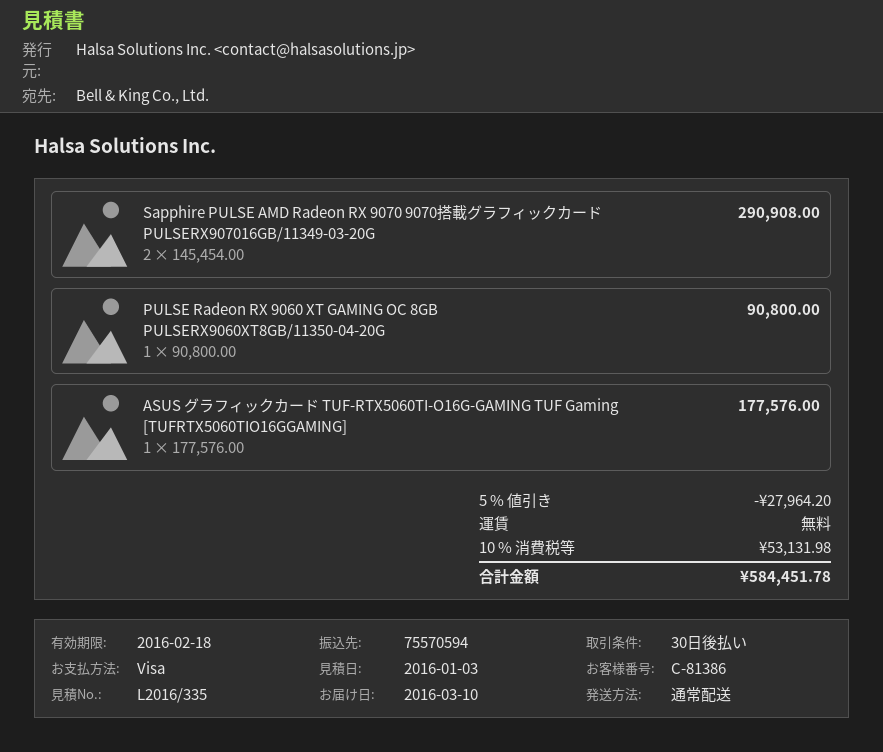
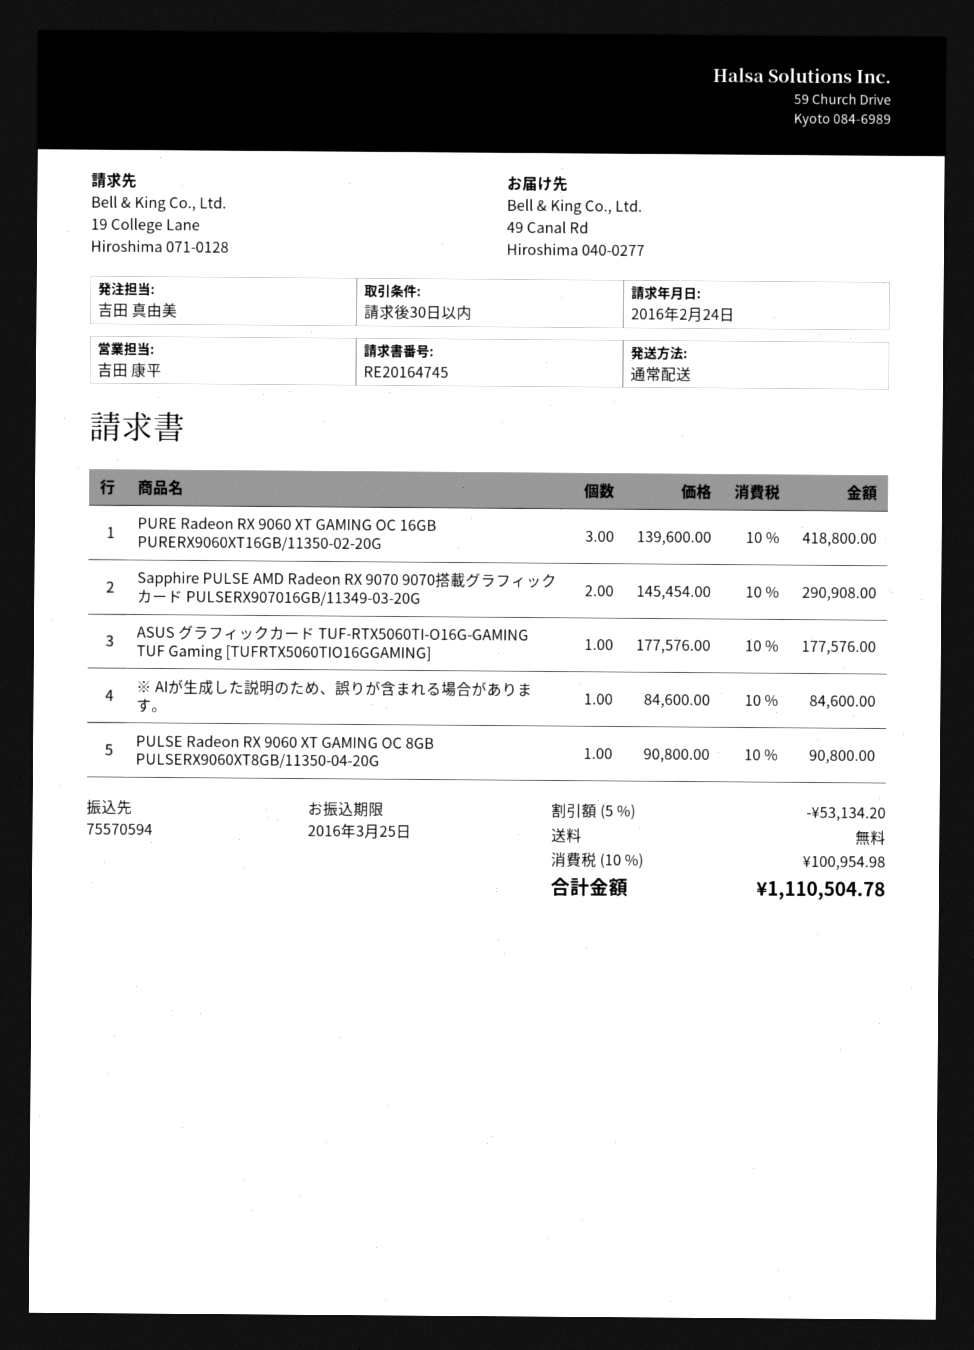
PURE Radeon RX 9060 XT GAMING OC 16GB PURERX9060XT16GB/11350-02-20G: none -> 3 x 139600.00 = 418800.00
※ AIが生成した説明のため、誤りが含まれる場合があります。: none -> 1 x 84600.00 = 84600.00
discount: 5% = 27964.20 -> 5% = 53134.20
tax: 10% = 53131.98 -> 10% = 100954.98
total: 584451.78 -> 1110504.78

